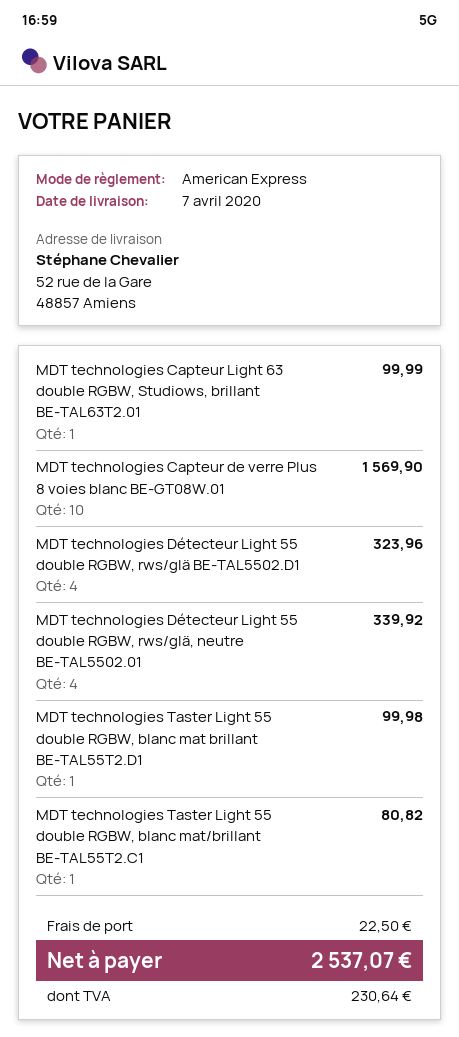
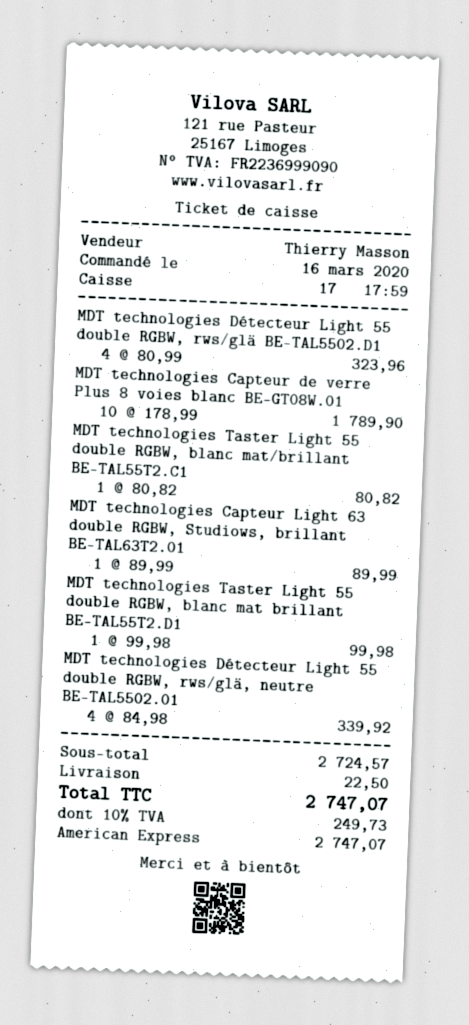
MDT technologies Capteur Light 63 double RGBW, Studiows, brillant BE-TAL63T2.01: 1 for 99.99 -> 1 for 89.99
MDT technologies Capteur de verre Plus 8 voies blanc BE-GT08W.01: 10 for 1569.90 -> 10 for 1789.90
tax: 230.64 -> 249.73
total: 2537.07 -> 2747.07

